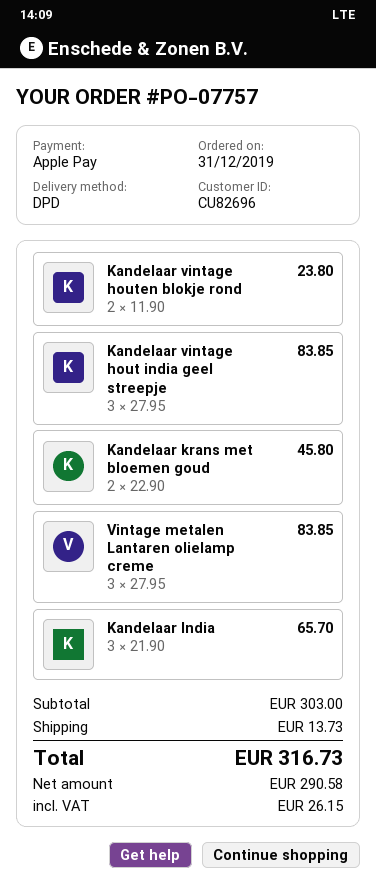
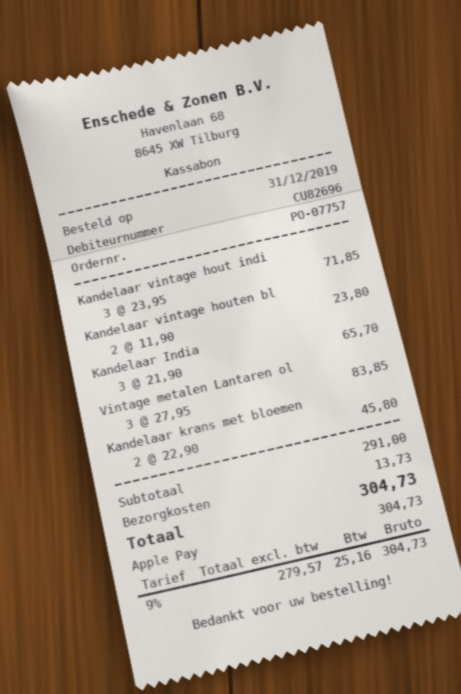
Kandelaar vintage hout india geel streepje: 3 x 27.95 = 83.85 -> 3 x 23.95 = 71.85
subtotal: 303.00 -> 291.00
net: 290.58 -> 279.57
tax: 26.15 -> 25.16
total: 316.73 -> 304.73

